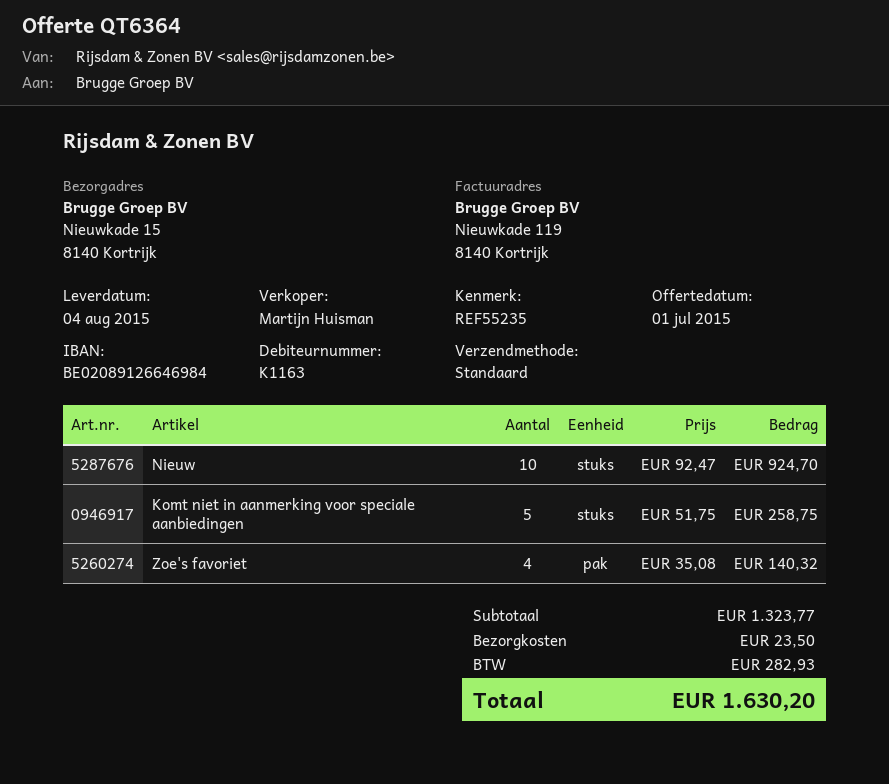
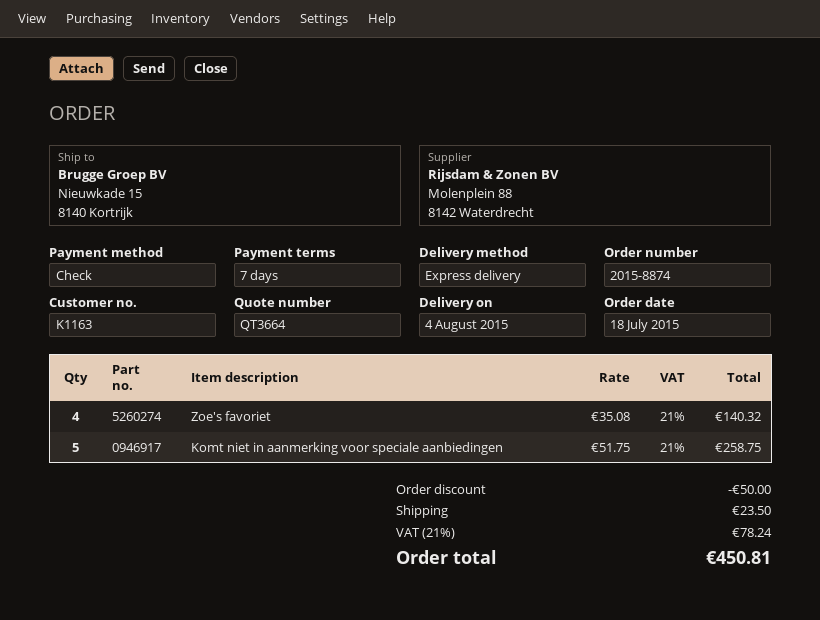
quote number: QT6364 -> QT3664
shipping method: standard -> express
Nieuw: 10 x 92.47 = 924.70 -> none
discount: none -> 50.00
tax: 282.93 -> 78.24
total: 1630.20 -> 450.81

